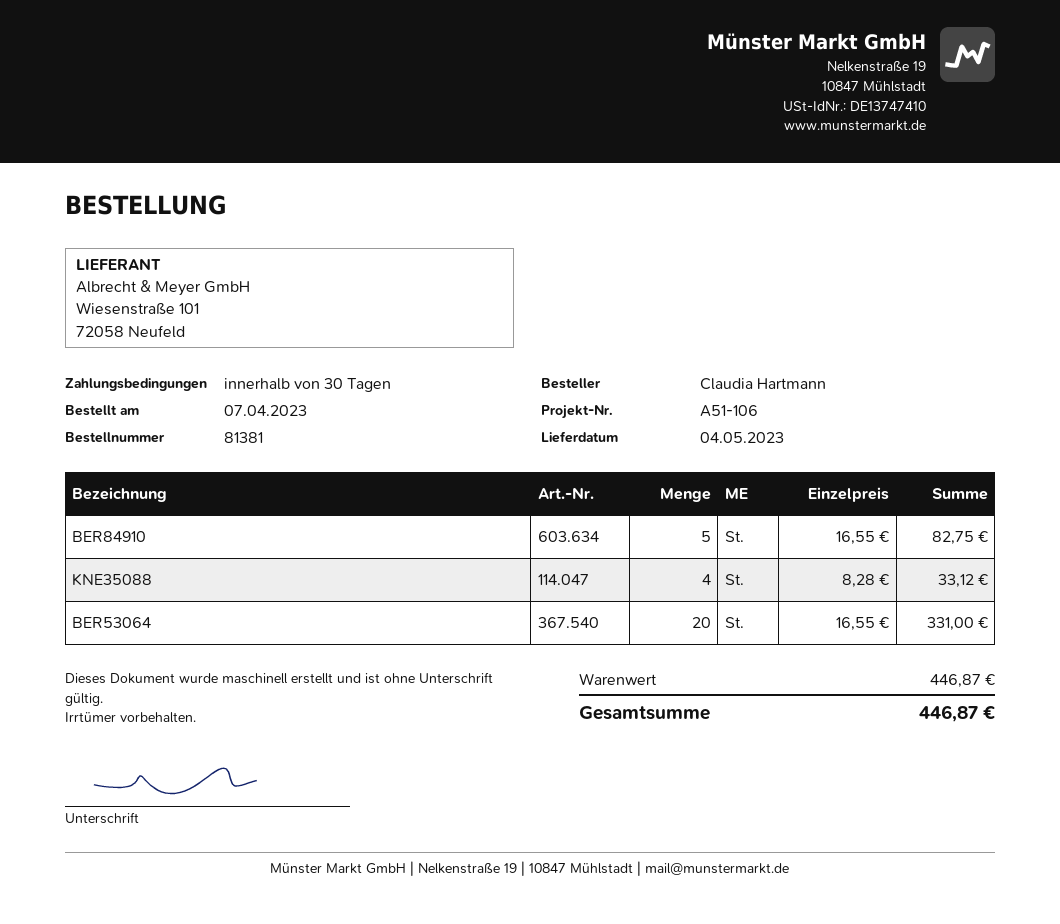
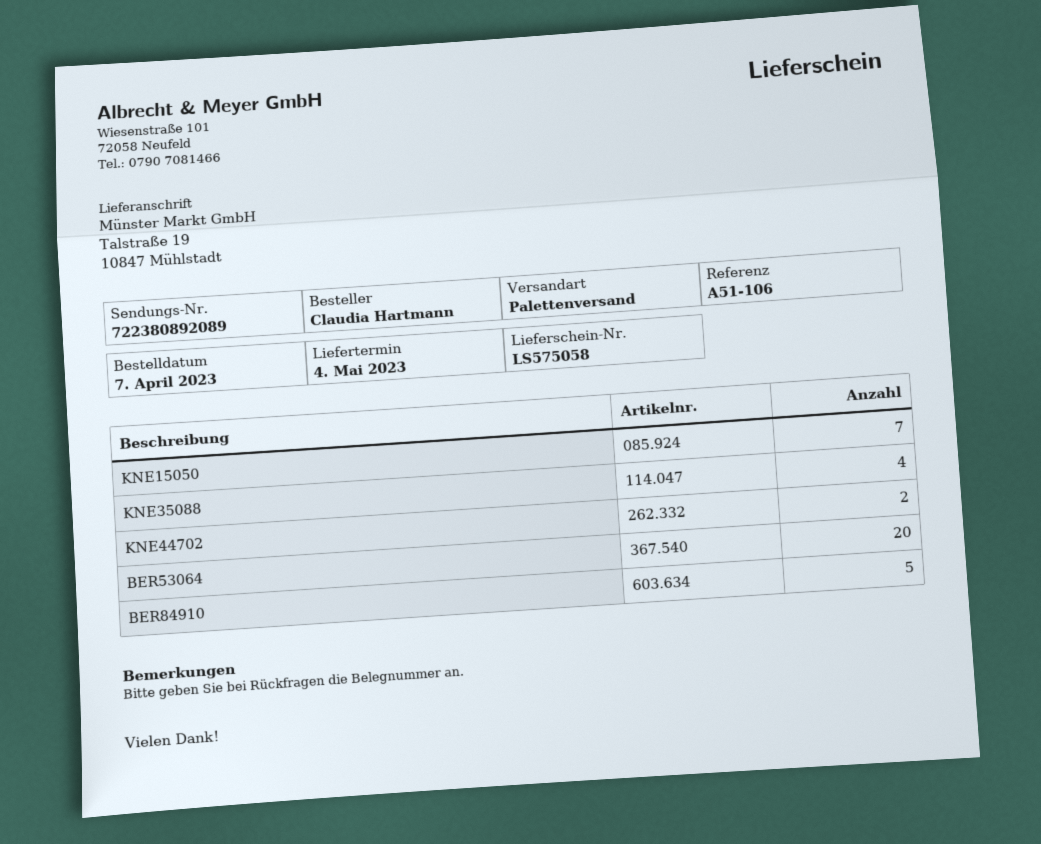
KNE15050: none -> 7
KNE44702: none -> 2

